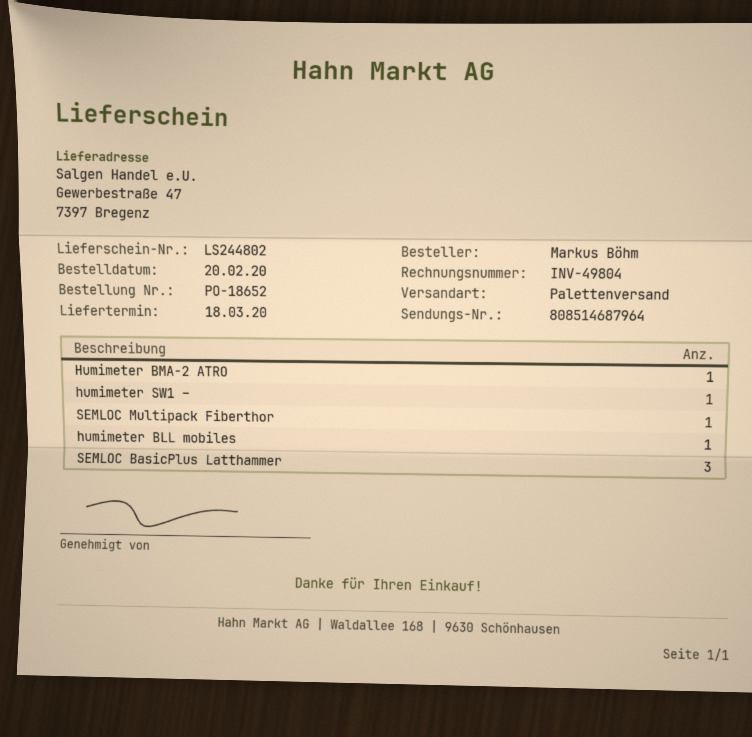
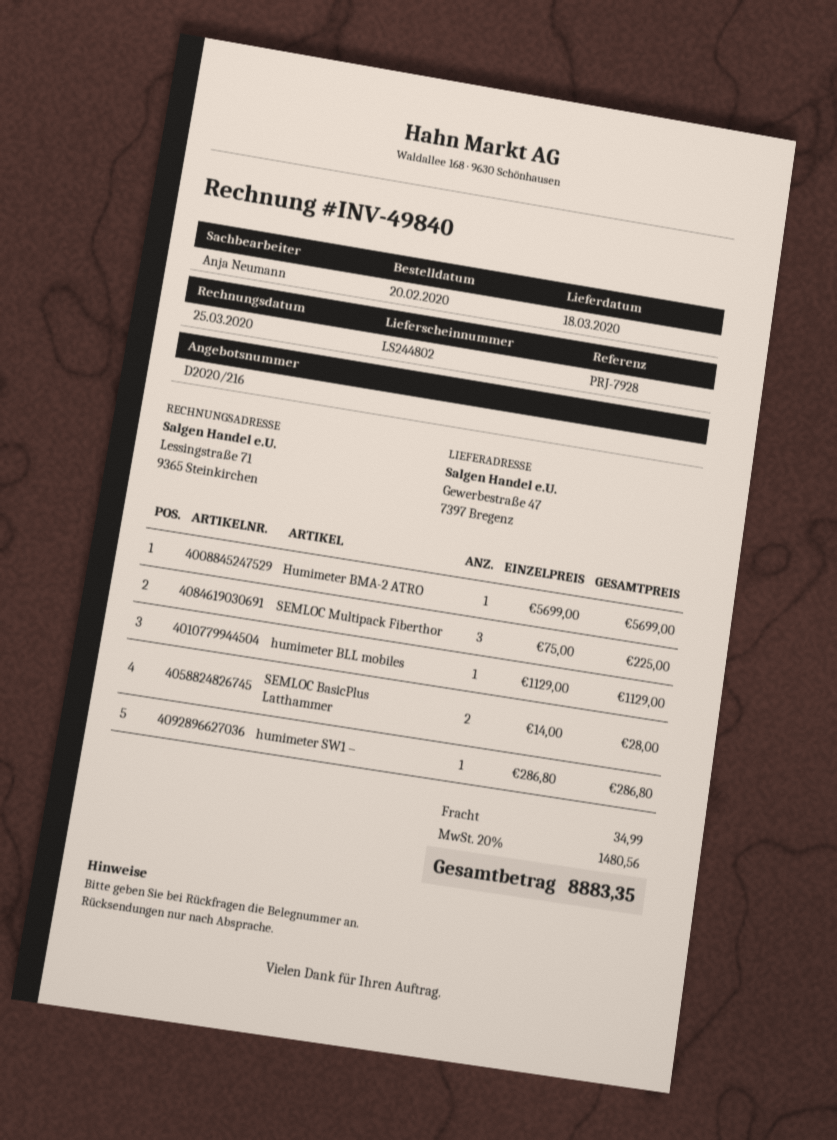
invoice number: INV-49804 -> INV-49840
SEMLOC Multipack Fiberthor: 1 -> 3
SEMLOC BasicPlus Latthammer: 3 -> 2

